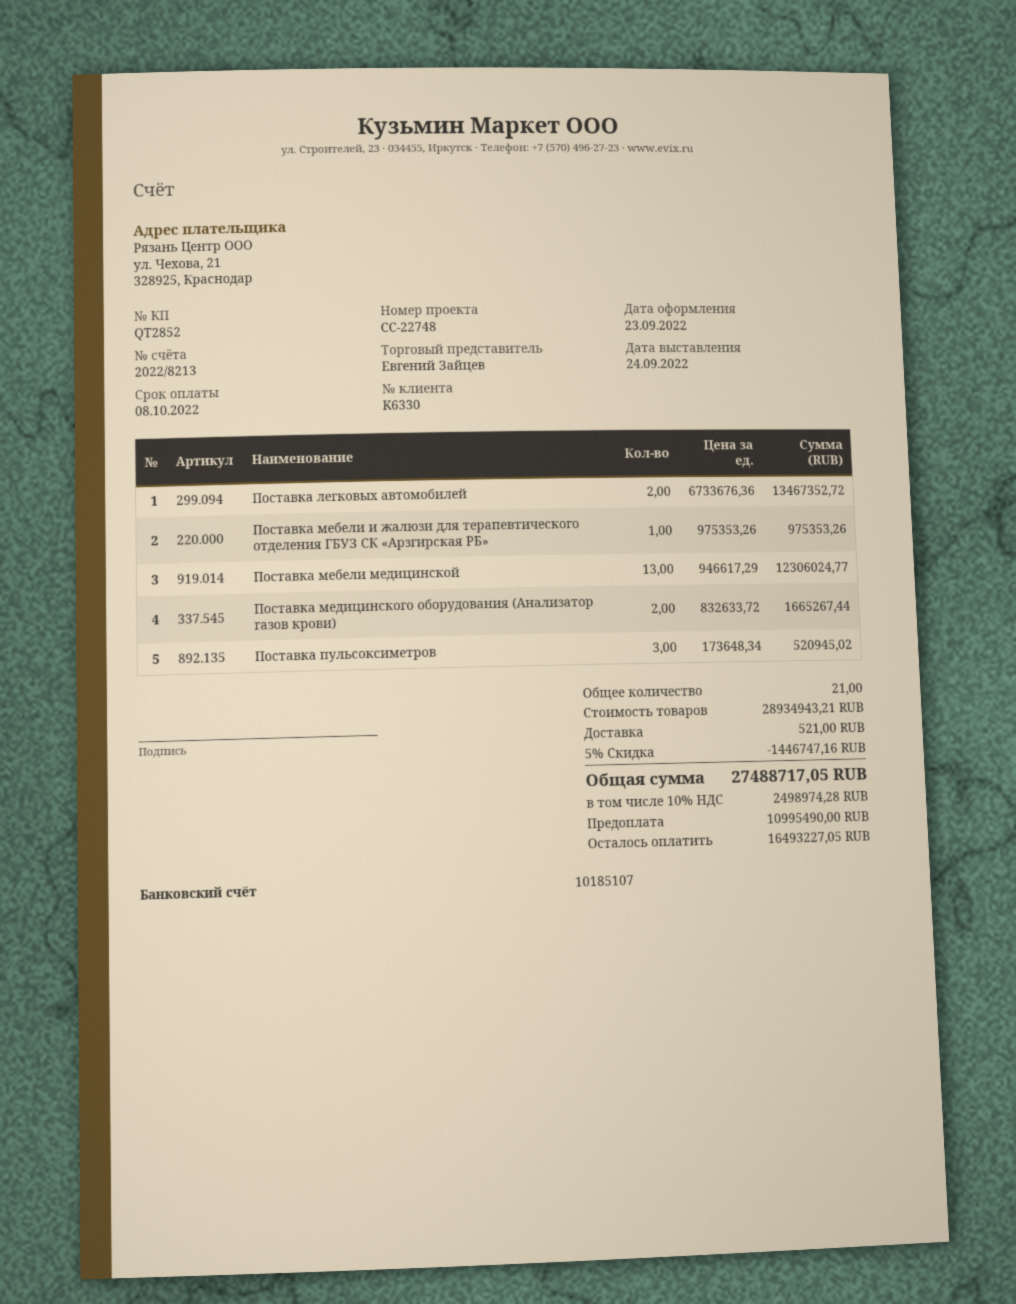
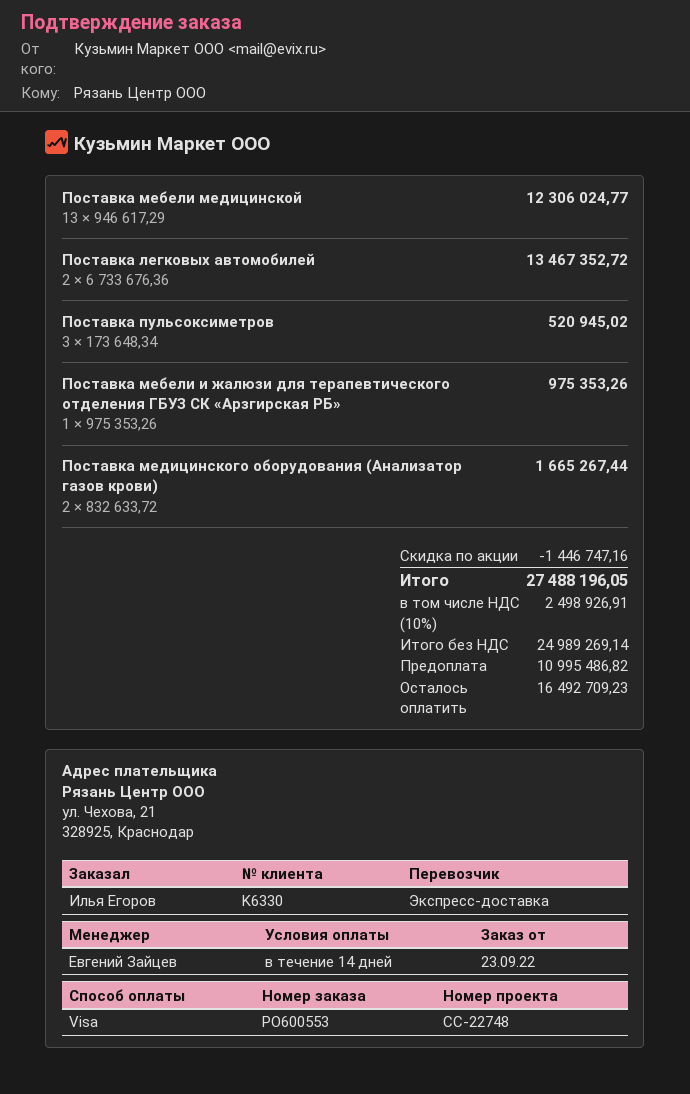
shipping: 521.00 -> none
tax: 10% = 2498974.28 -> 10% = 2498926.91
total: 27488717.05 -> 27488196.05
deposit: 10995490.00 -> 10995486.82
balance: 16493227.05 -> 16492709.23

